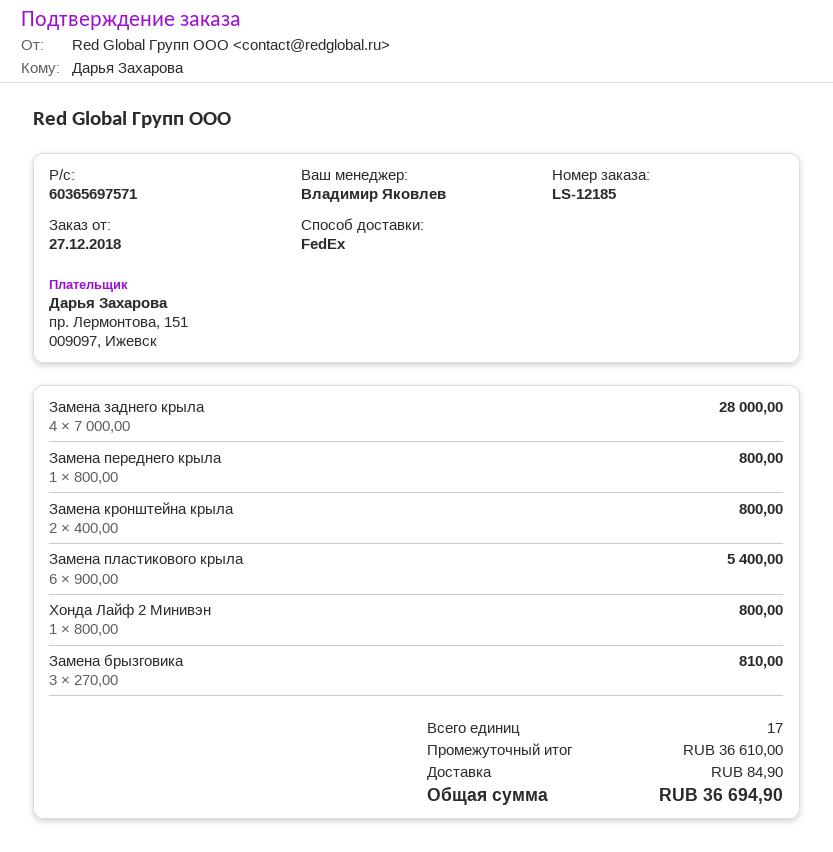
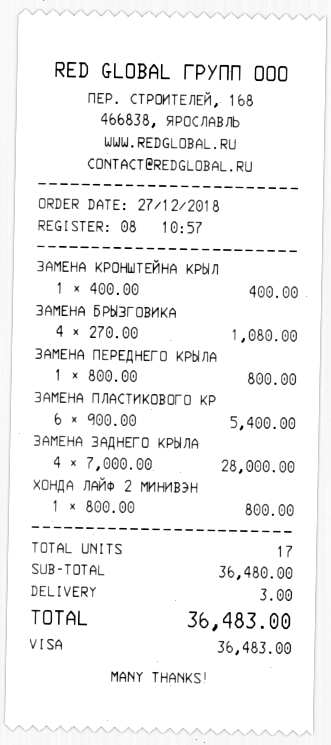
Замена кронштейна крыла: 2 x 400.00 = 800.00 -> 1 x 400.00 = 400.00
Замена брызговика: 3 x 270.00 = 810.00 -> 4 x 270.00 = 1080.00
subtotal: 36610.00 -> 36480.00
shipping: 84.90 -> 3.00
total: 36694.90 -> 36483.00

